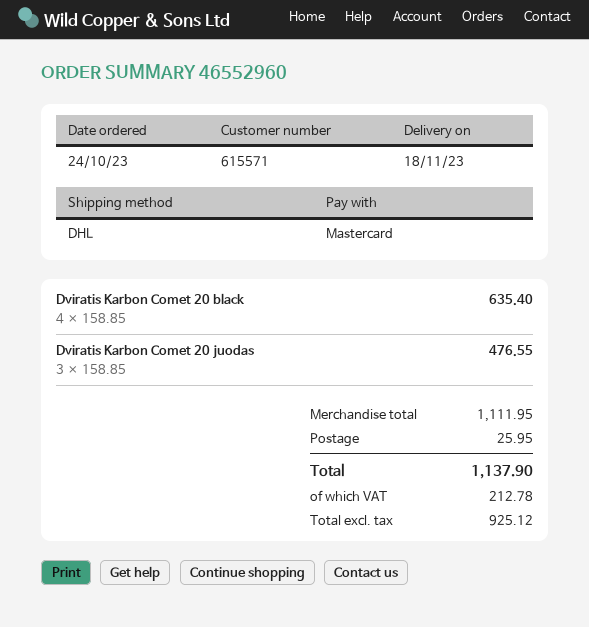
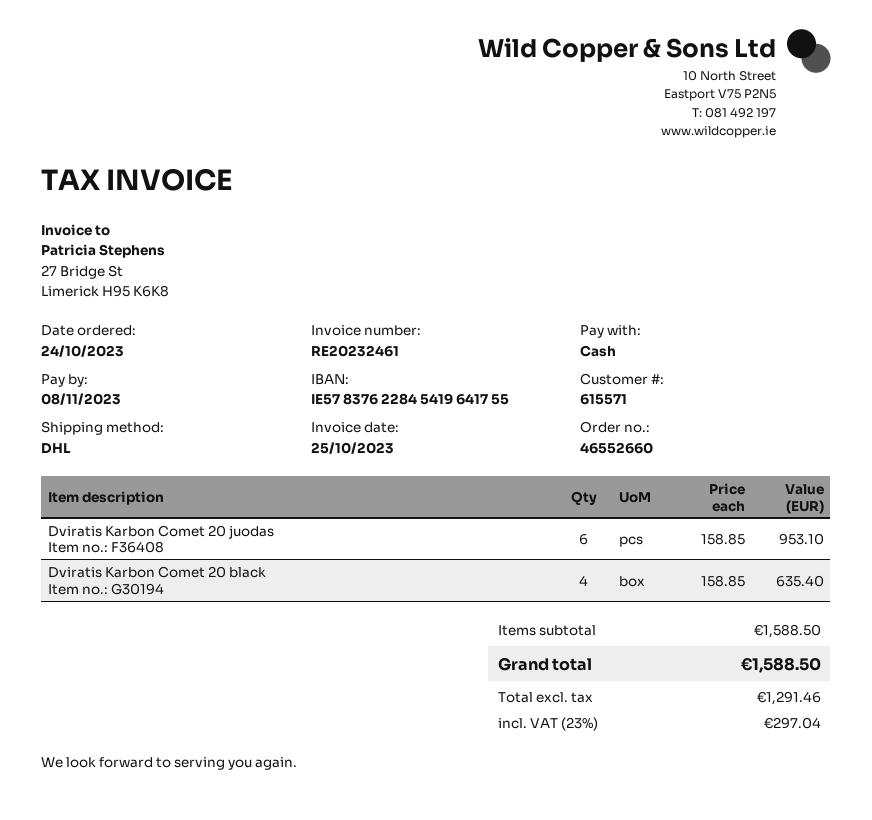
order number: 46552960 -> 46552660
payment method: Mastercard -> cash
Dviratis Karbon Comet 20 juodas: 3 x 158.85 = 476.55 -> 6 x 158.85 = 953.10
subtotal: 1111.95 -> 1588.50
shipping: 25.95 -> none
net: 925.12 -> 1291.46
tax: 212.78 -> 297.04
total: 1137.90 -> 1588.50

